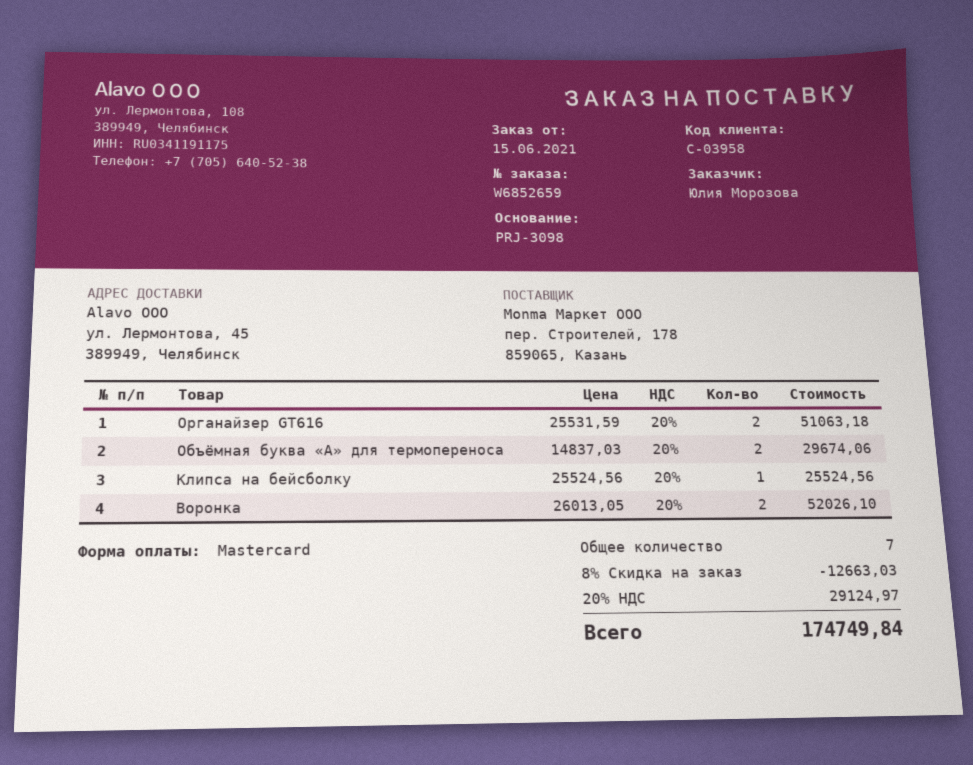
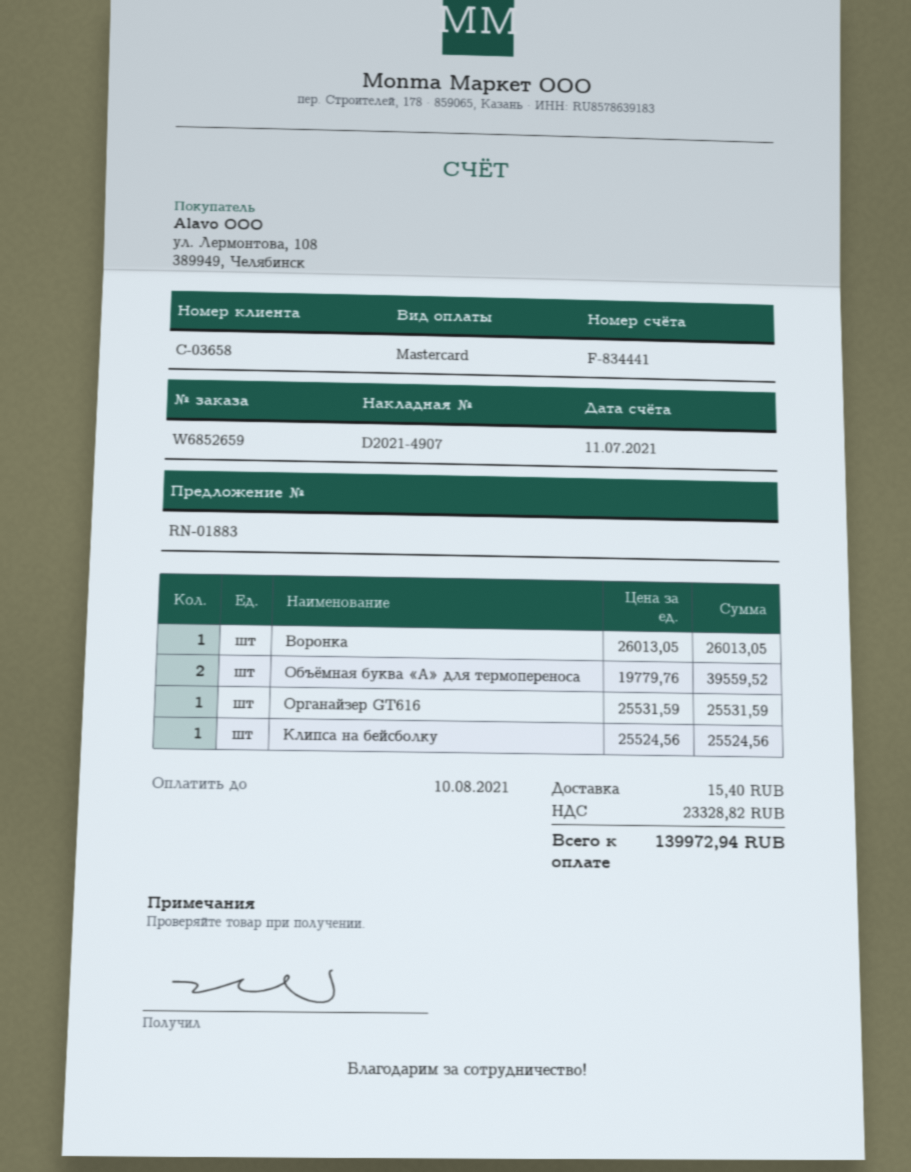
customer number: C-03958 -> C-03658
Органайзер GT616: 2 x 25531.59 = 51063.18 -> 1 x 25531.59 = 25531.59
Объёмная буква «A» для термопереноса: 2 x 14837.03 = 29674.06 -> 2 x 19779.76 = 39559.52
Воронка: 2 x 26013.05 = 52026.10 -> 1 x 26013.05 = 26013.05
discount: 8% = 12663.03 -> none
shipping: none -> 15.40
tax: 29124.97 -> 23328.82
total: 174749.84 -> 139972.94

